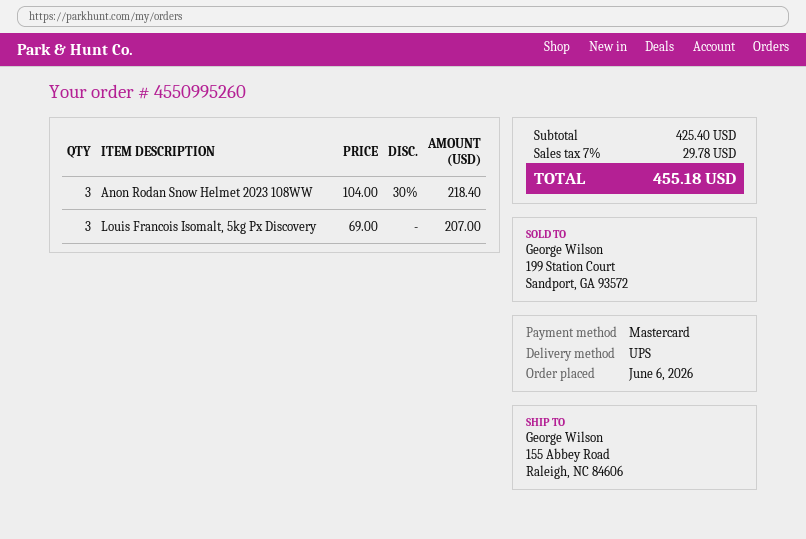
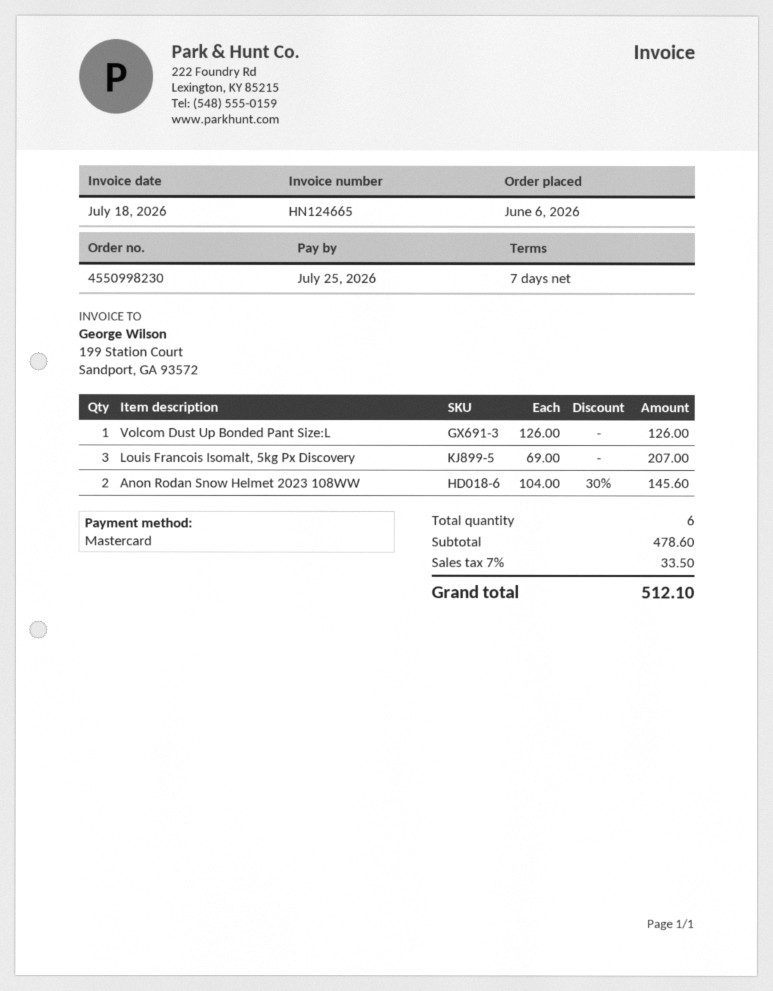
order number: 4550995260 -> 4550998230
Anon Rodan Snow Helmet 2023 108WW: 3 x 104.00 - 30% = 218.40 -> 2 x 104.00 - 30% = 145.60
Volcom Dust Up Bonded Pant Size:L: none -> 1 x 126.00 = 126.00
subtotal: 425.40 -> 478.60
tax: 7% = 29.78 -> 7% = 33.50
total: 455.18 -> 512.10

